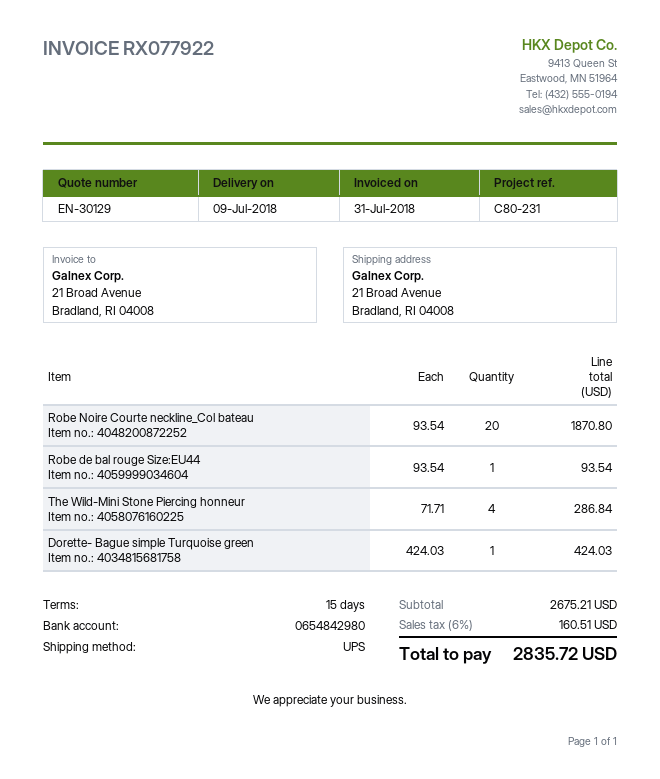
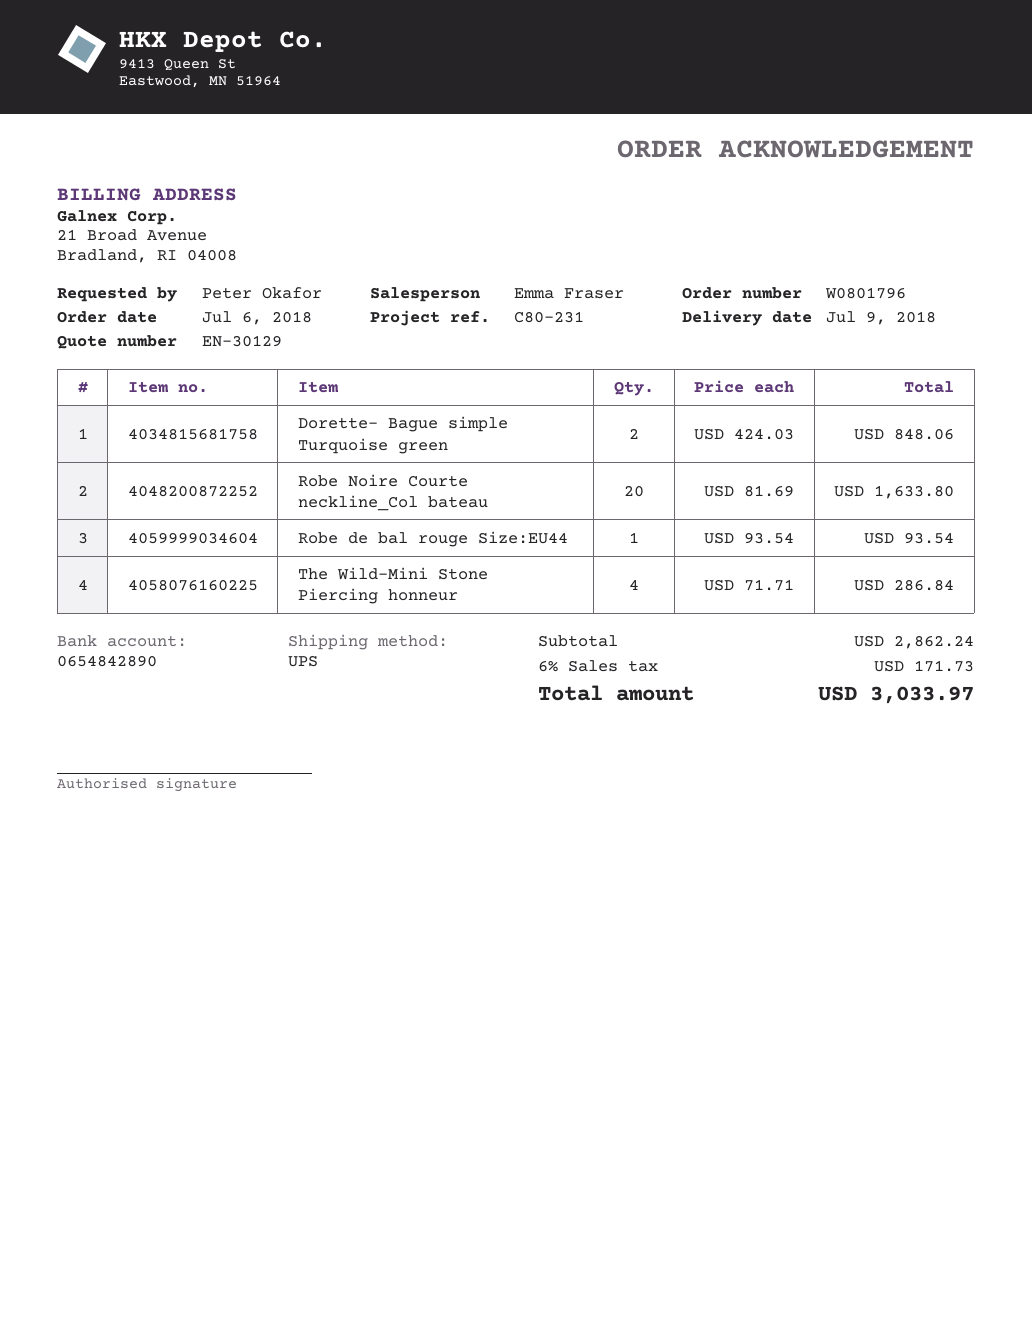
bank account: 0654842980 -> 0654842890
Robe Noire Courte neckline_Col bateau: 20 x 93.54 = 1870.80 -> 20 x 81.69 = 1633.80
Dorette- Bague simple Turquoise green: 1 x 424.03 = 424.03 -> 2 x 424.03 = 848.06
subtotal: 2675.21 -> 2862.24
tax: 6% = 160.51 -> 6% = 171.73
total: 2835.72 -> 3033.97

